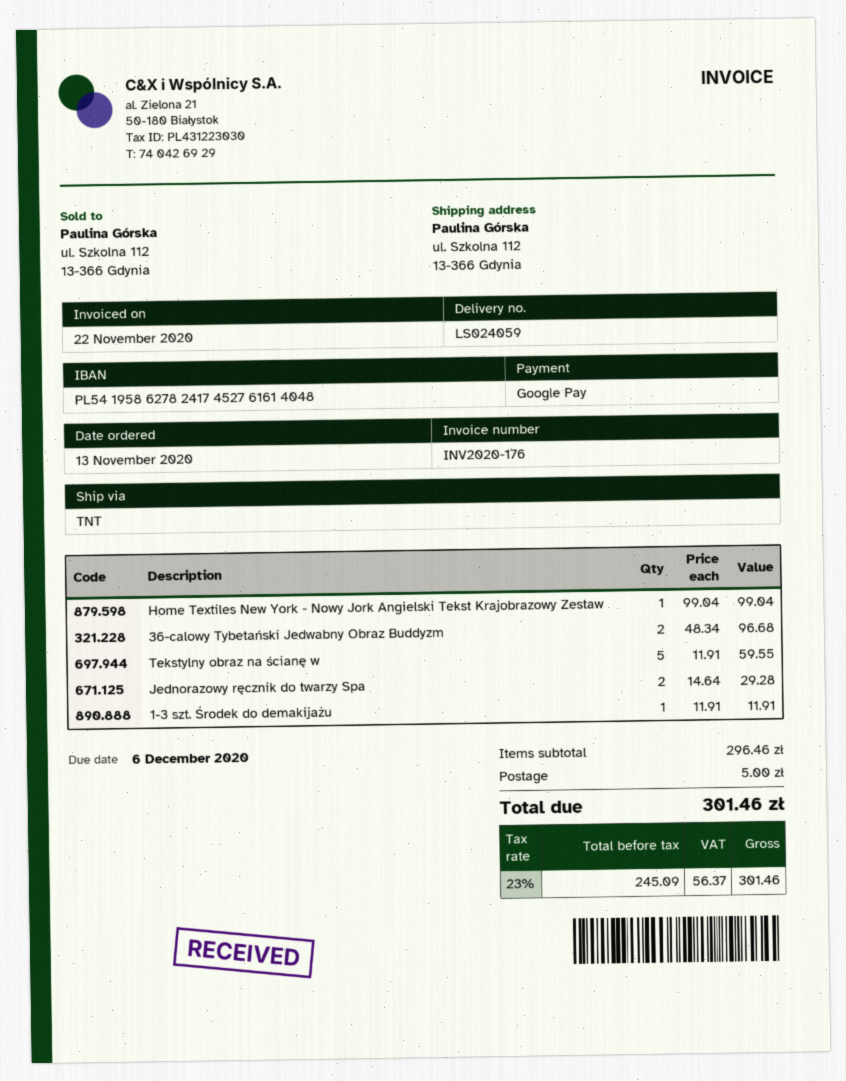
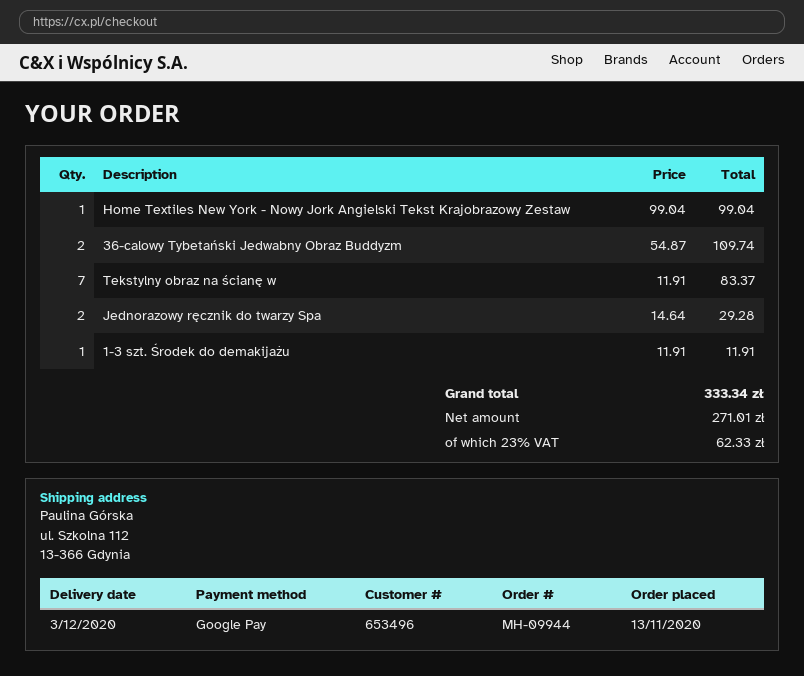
36-calowy Tybetański Jedwabny Obraz Buddyzm: 2 x 48.34 = 96.68 -> 2 x 54.87 = 109.74
Tekstylny obraz na ścianę w: 5 x 11.91 = 59.55 -> 7 x 11.91 = 83.37
shipping: 5.00 -> none
net: 245.09 -> 271.01
tax: 23% = 56.37 -> 23% = 62.33
total: 301.46 -> 333.34

